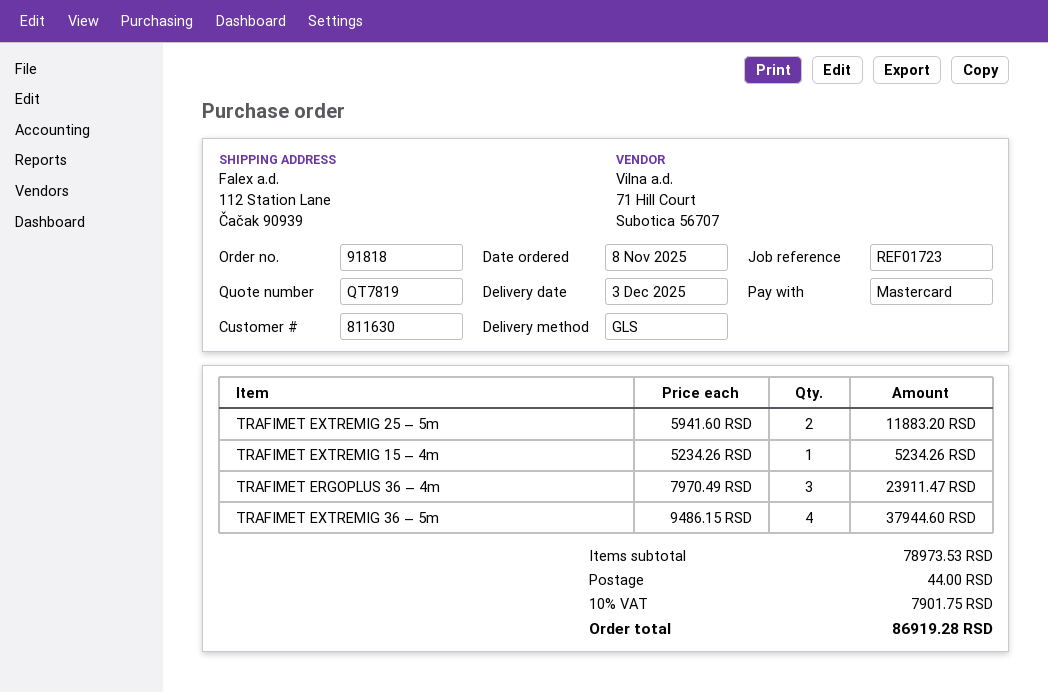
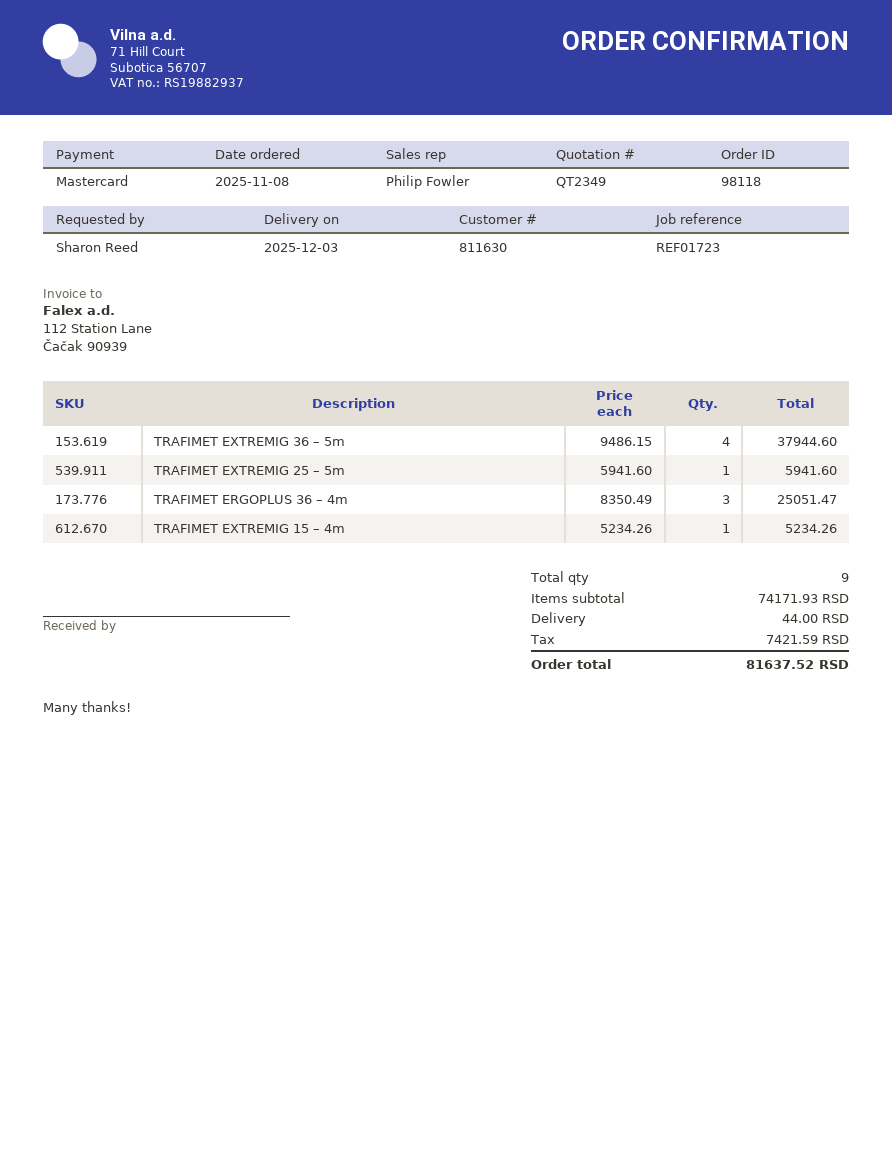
quote number: QT7819 -> QT2349
order number: 91818 -> 98118
TRAFIMET EXTREMIG 25 – 5m: 2 x 5941.60 = 11883.20 -> 1 x 5941.60 = 5941.60
TRAFIMET ERGOPLUS 36 – 4m: 3 x 7970.49 = 23911.47 -> 3 x 8350.49 = 25051.47
subtotal: 78973.53 -> 74171.93
tax: 7901.75 -> 7421.59
total: 86919.28 -> 81637.52

